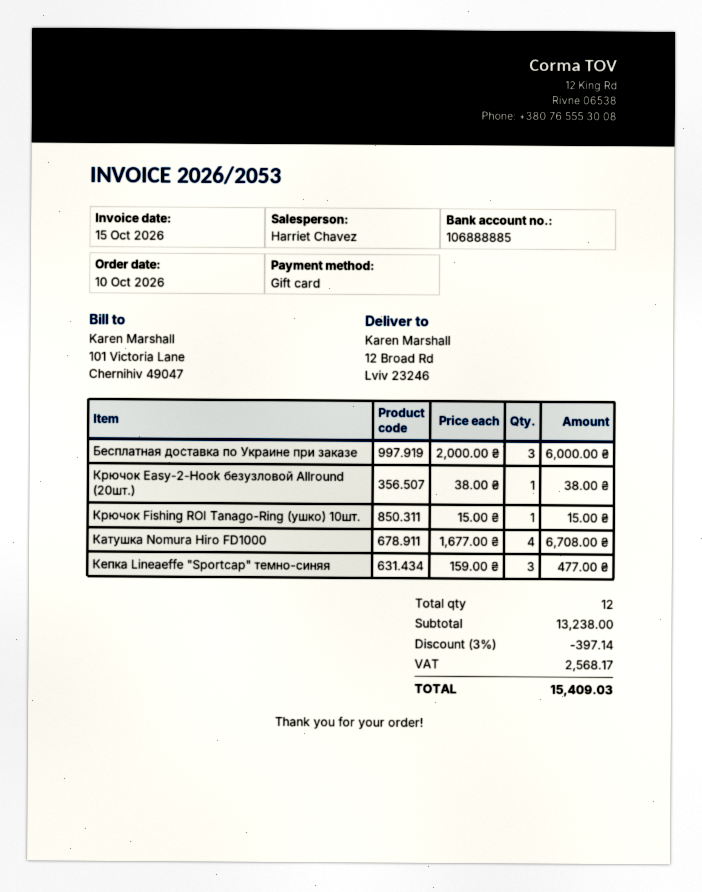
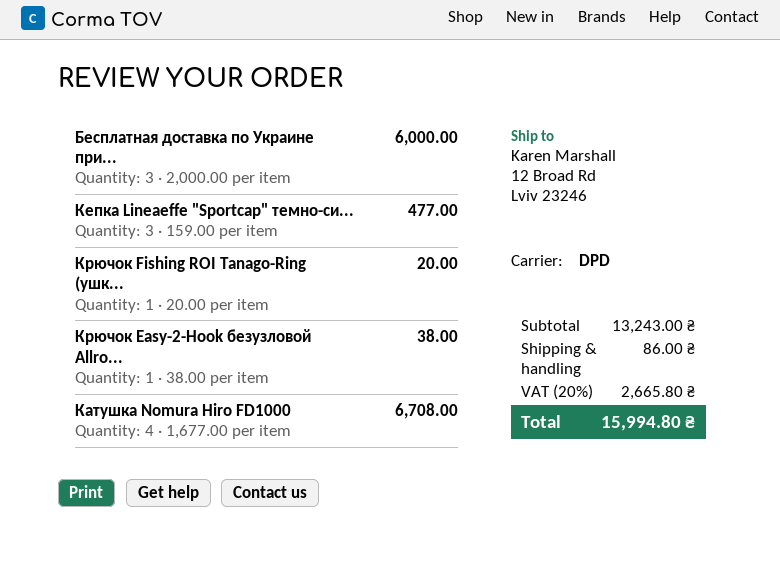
Крючок Fishing ROI Tanago-Ring (ушко) 10шт.: 1 x 15.00 = 15.00 -> 1 x 20.00 = 20.00
subtotal: 13238.00 -> 13243.00
discount: 3% = 397.14 -> none
shipping: none -> 86.00
tax: 2568.17 -> 2665.80
total: 15409.03 -> 15994.80

